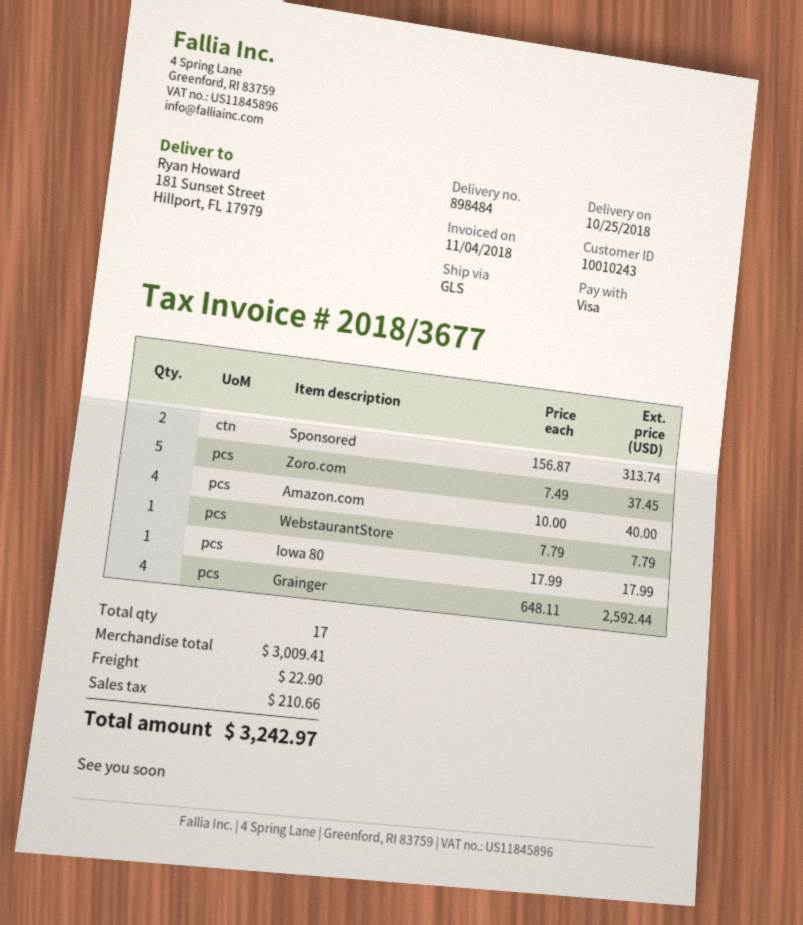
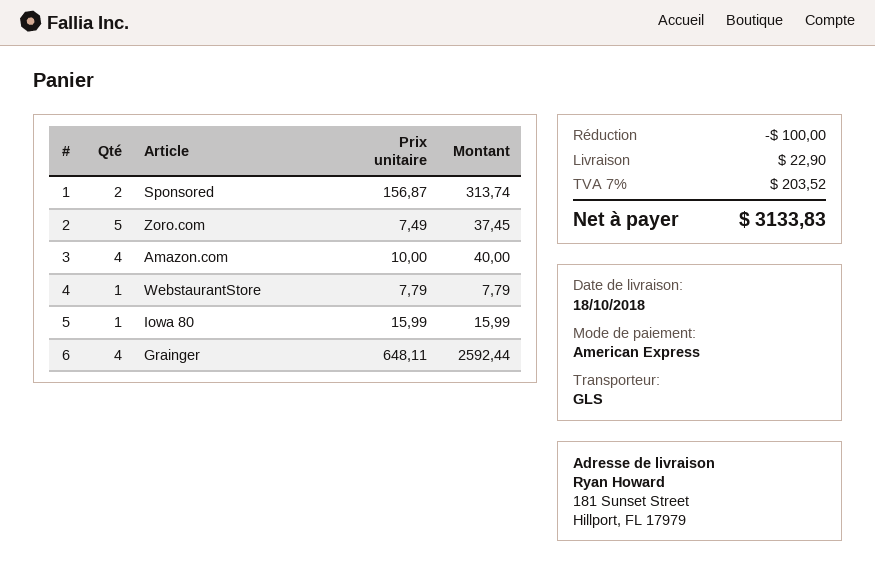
delivery date: 2018-10-25 -> 2018-10-18
payment method: Visa -> American Express
Iowa 80: 1 x 17.99 = 17.99 -> 1 x 15.99 = 15.99
discount: none -> 100.00
tax: 210.66 -> 203.52
total: 3242.97 -> 3133.83

